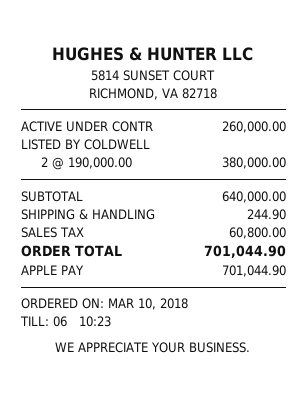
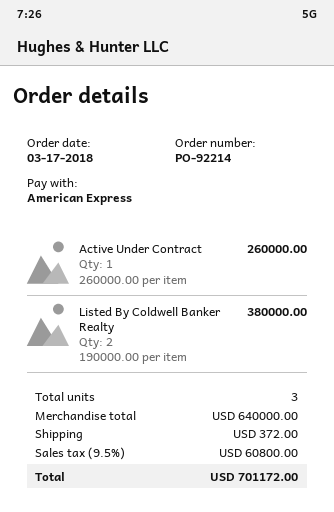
order date: 2018-03-10 -> 2018-03-17
payment method: Apple Pay -> American Express
shipping: 244.90 -> 372.00
total: 701044.90 -> 701172.00

